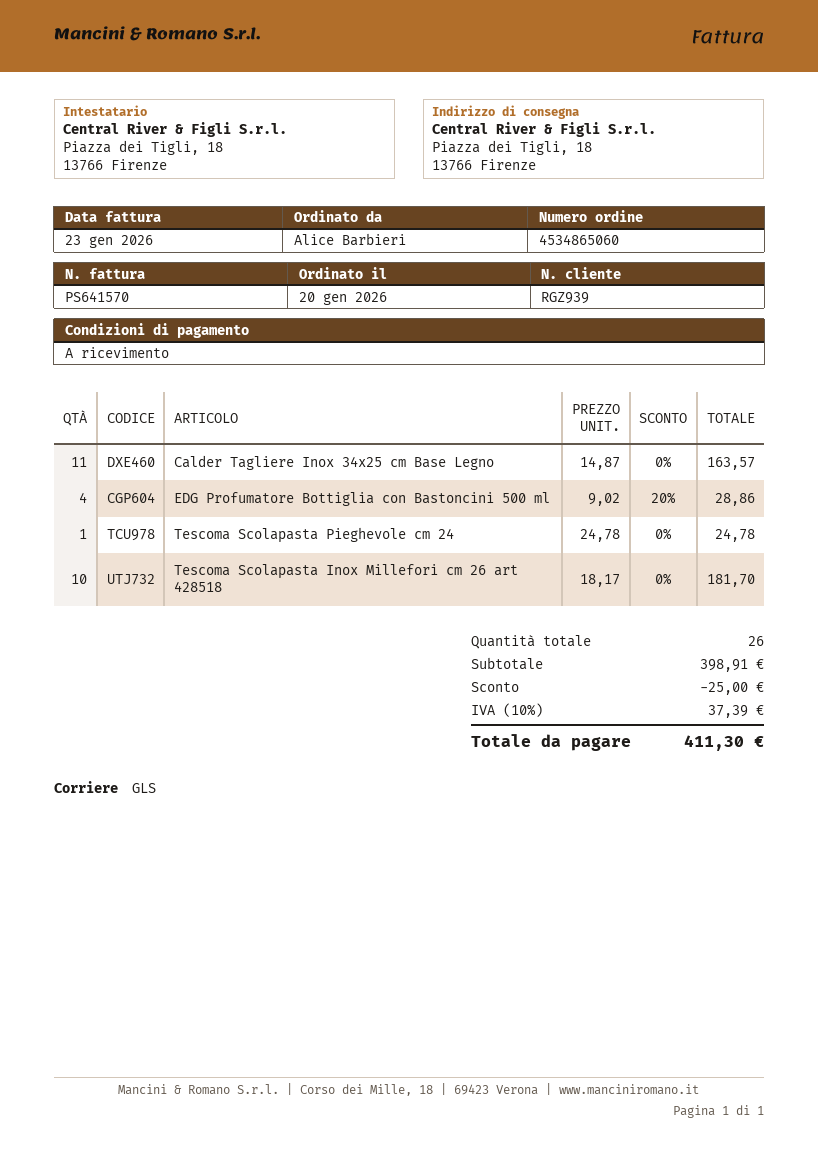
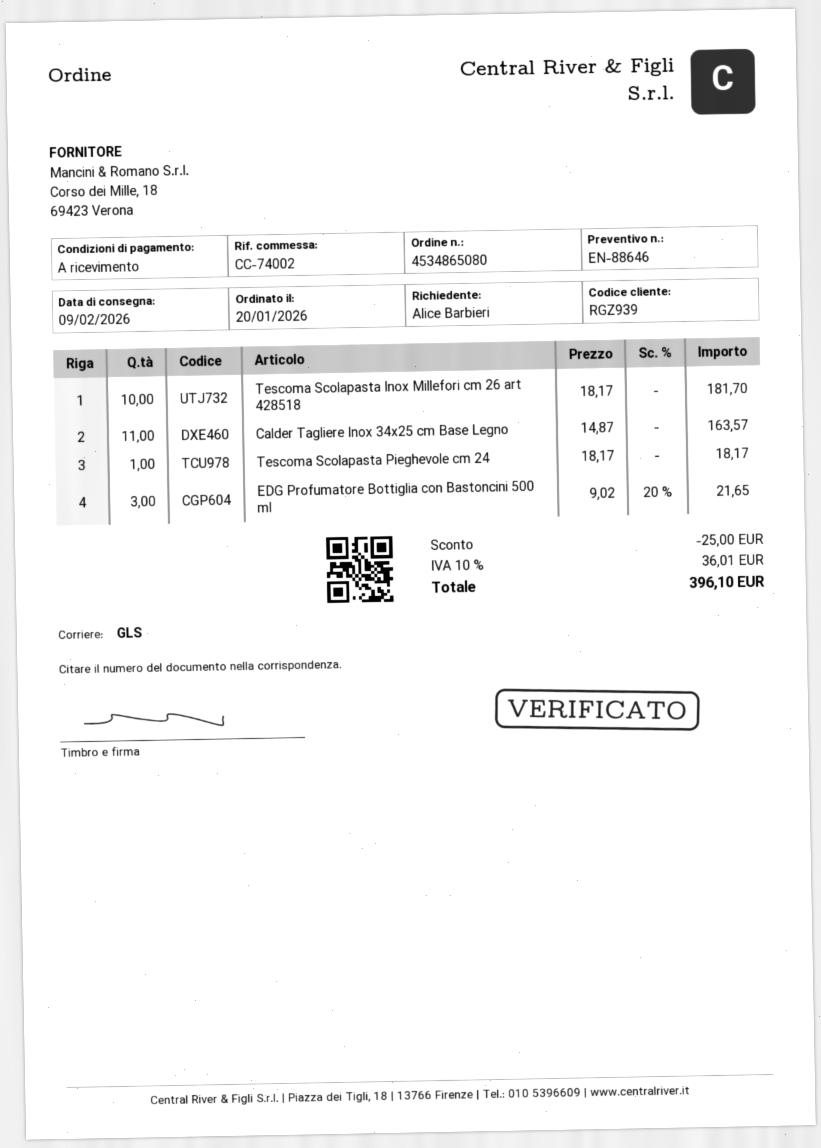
order number: 4534865060 -> 4534865080
EDG Profumatore Bottiglia con Bastoncini 500 ml: 4 x 9.02 - 20% = 28.86 -> 3 x 9.02 - 20% = 21.65
Tescoma Scolapasta Pieghevole cm 24: 1 x 24.78 = 24.78 -> 1 x 18.17 = 18.17
tax: 10% = 37.39 -> 10% = 36.01
total: 411.30 -> 396.10

